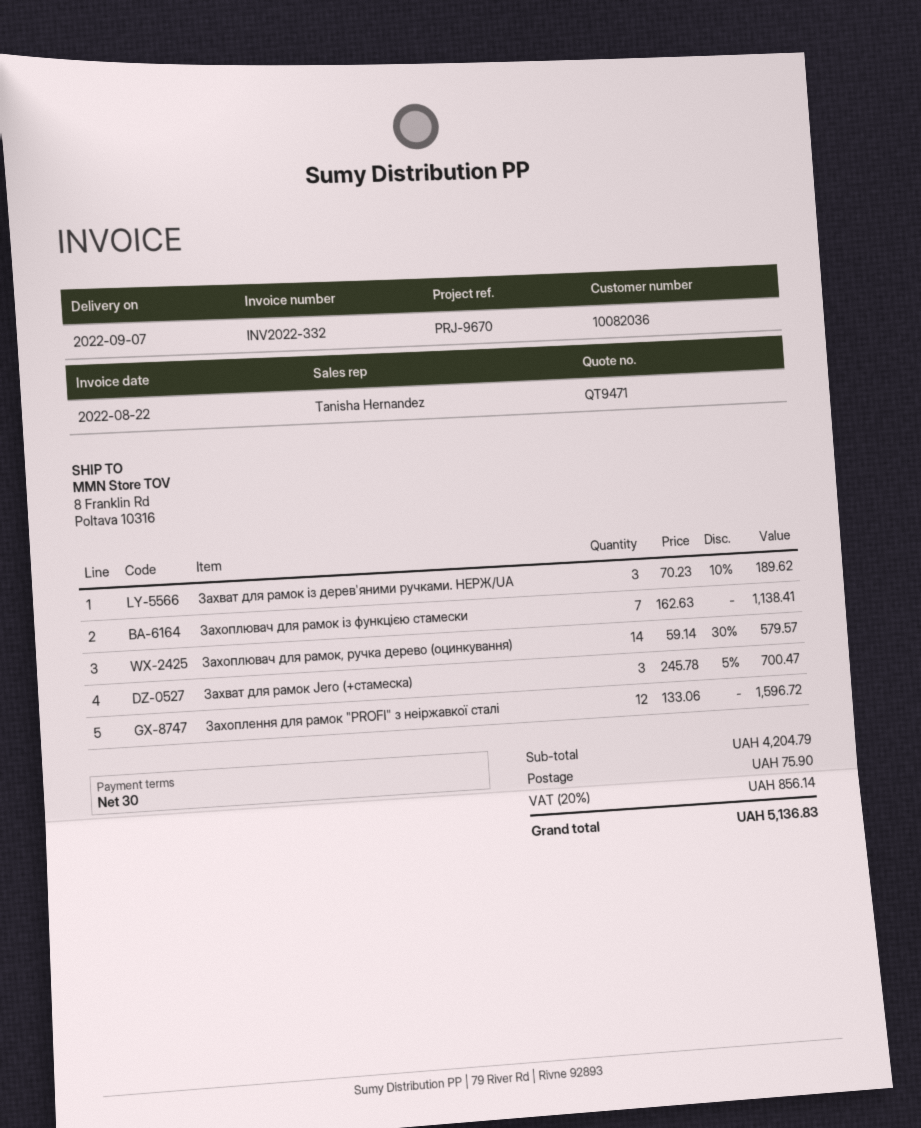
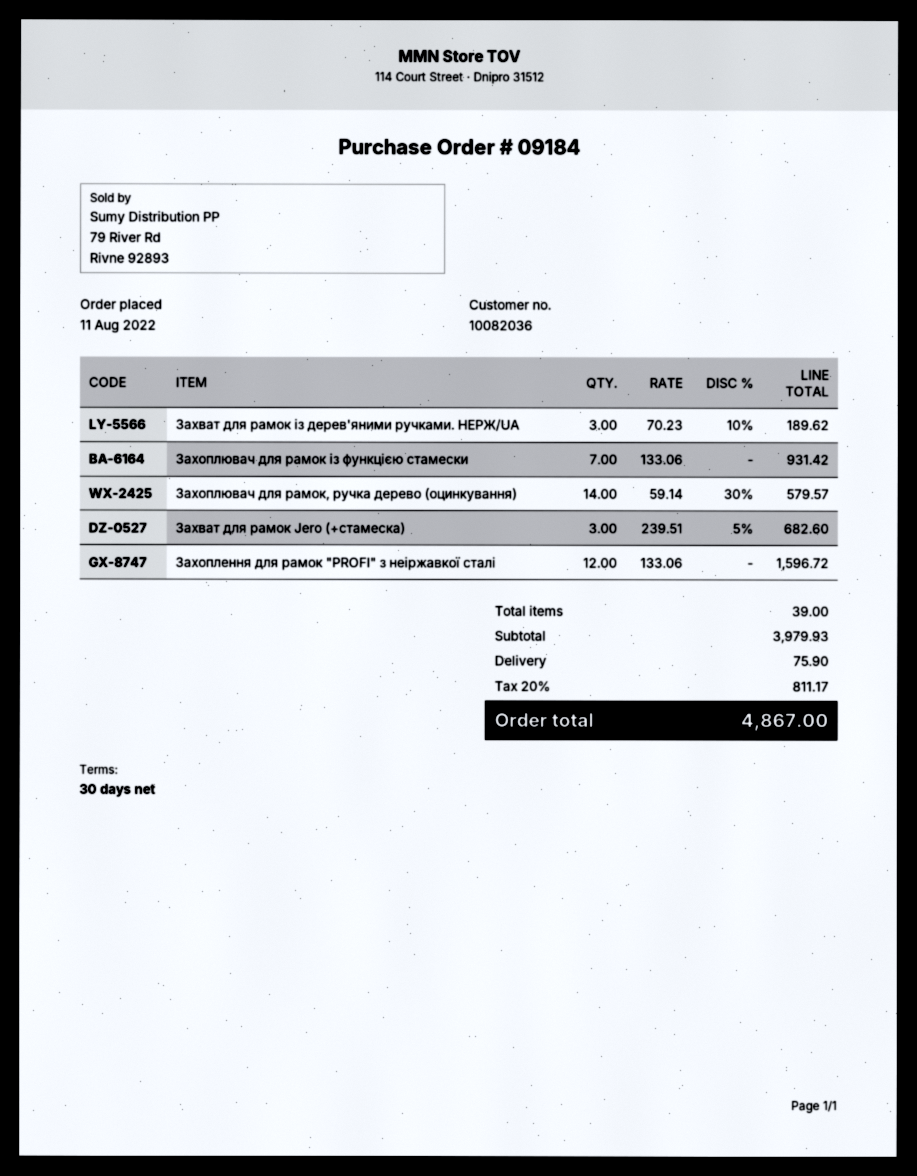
Захоплювач для рамок із функцією стамески: 7 x 162.63 = 1138.41 -> 7 x 133.06 = 931.42
Захват для рамок Jero (+стамеска): 3 x 245.78 - 5% = 700.47 -> 3 x 239.51 - 5% = 682.60
subtotal: 4204.79 -> 3979.93
tax: 20% = 856.14 -> 20% = 811.17
total: 5136.83 -> 4867.00

